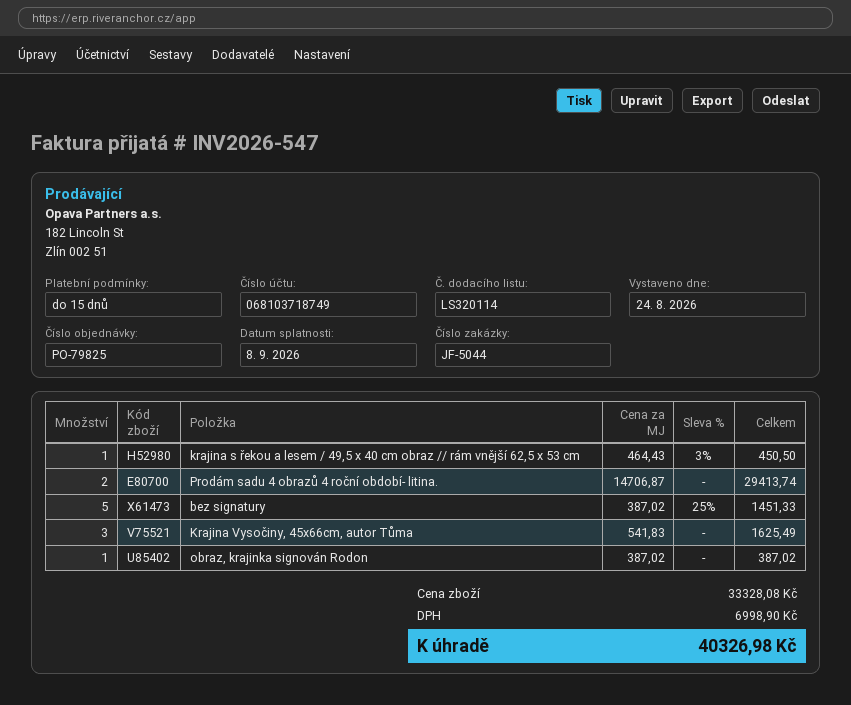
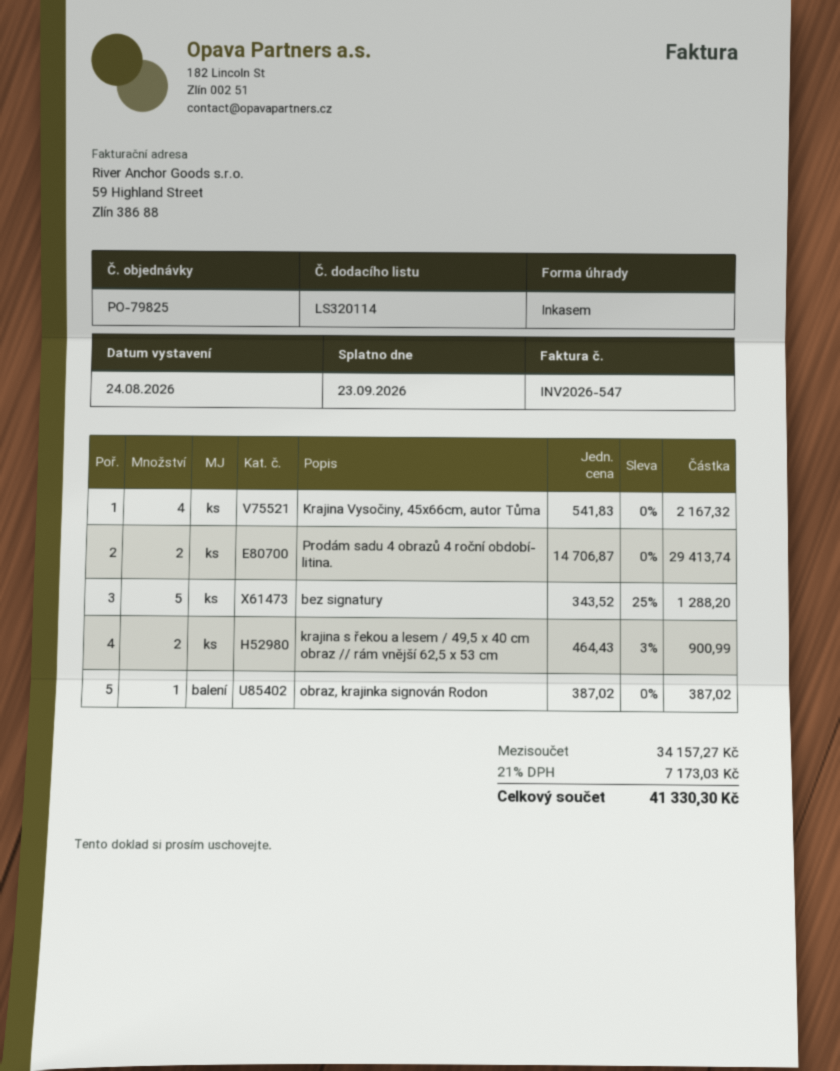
due date: 2026-09-08 -> 2026-09-23
krajina s řekou a lesem / 49,5 x 40 cm obraz // rám vnější 62,5 x 53 cm: 1 x 464.43 - 3% = 450.50 -> 2 x 464.43 - 3% = 900.99
bez signatury: 5 x 387.02 - 25% = 1451.33 -> 5 x 343.52 - 25% = 1288.20
Krajina Vysočiny, 45x66cm, autor Tůma: 3 x 541.83 = 1625.49 -> 4 x 541.83 = 2167.32
subtotal: 33328.08 -> 34157.27
tax: 6998.90 -> 7173.03
total: 40326.98 -> 41330.30

